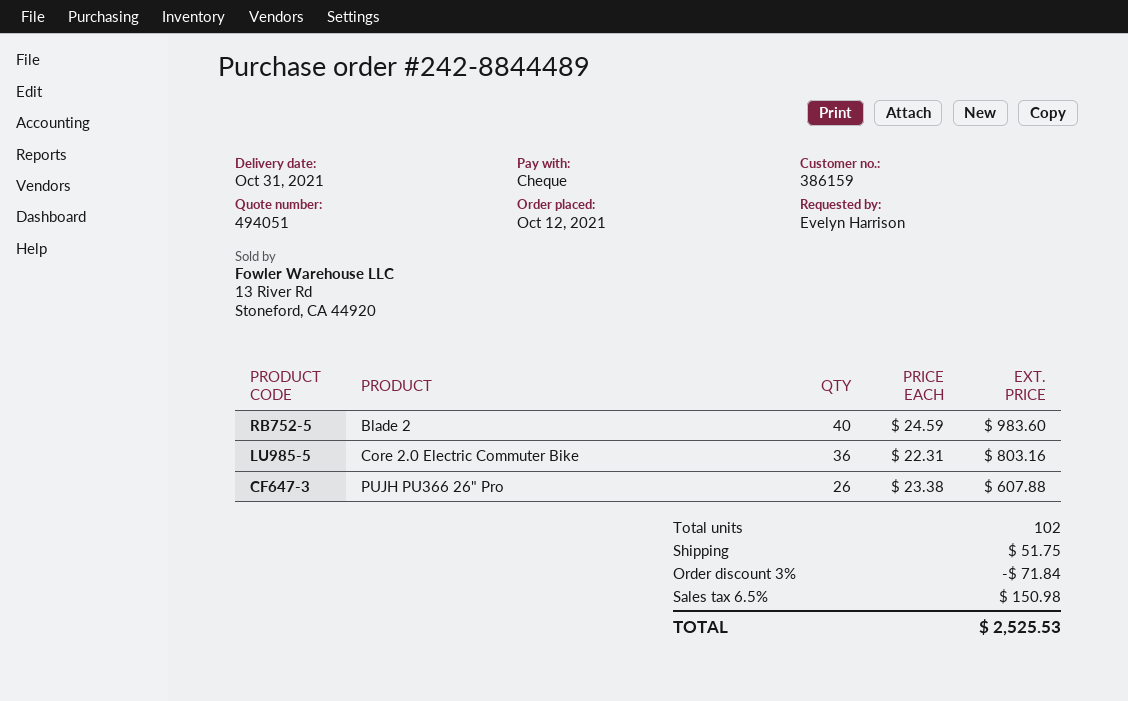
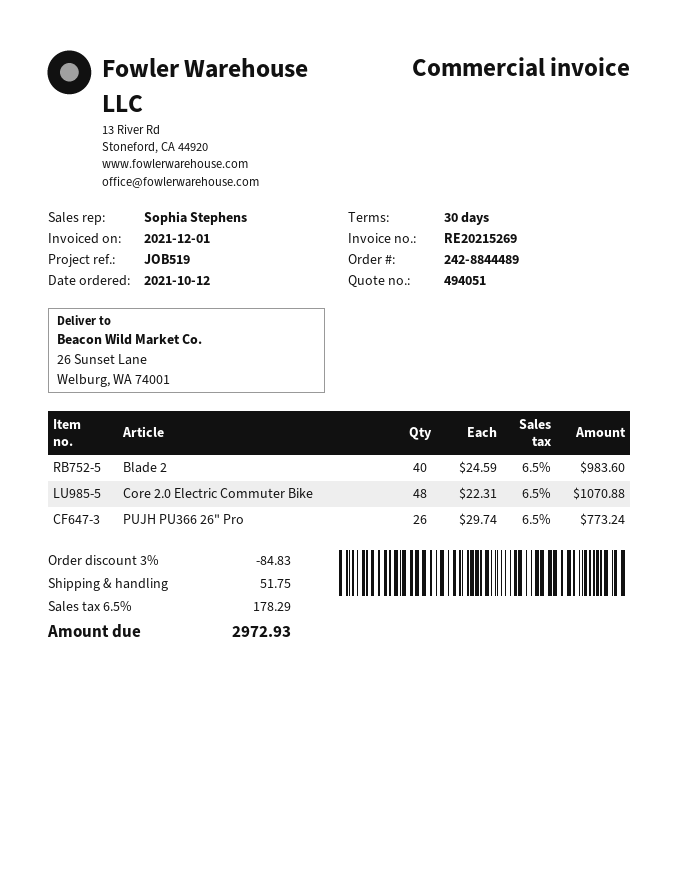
Core 2.0 Electric Commuter Bike: 36 x 22.31 = 803.16 -> 48 x 22.31 = 1070.88
PUJH PU366 26" Pro: 26 x 23.38 = 607.88 -> 26 x 29.74 = 773.24
discount: 3% = 71.84 -> 3% = 84.83
tax: 6.5% = 150.98 -> 6.5% = 178.29
total: 2525.53 -> 2972.93

